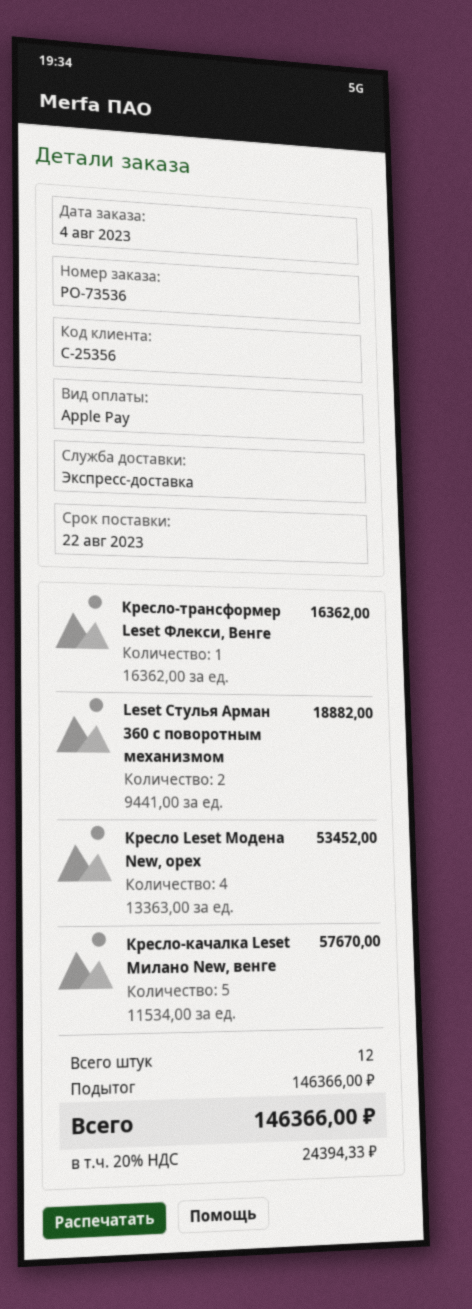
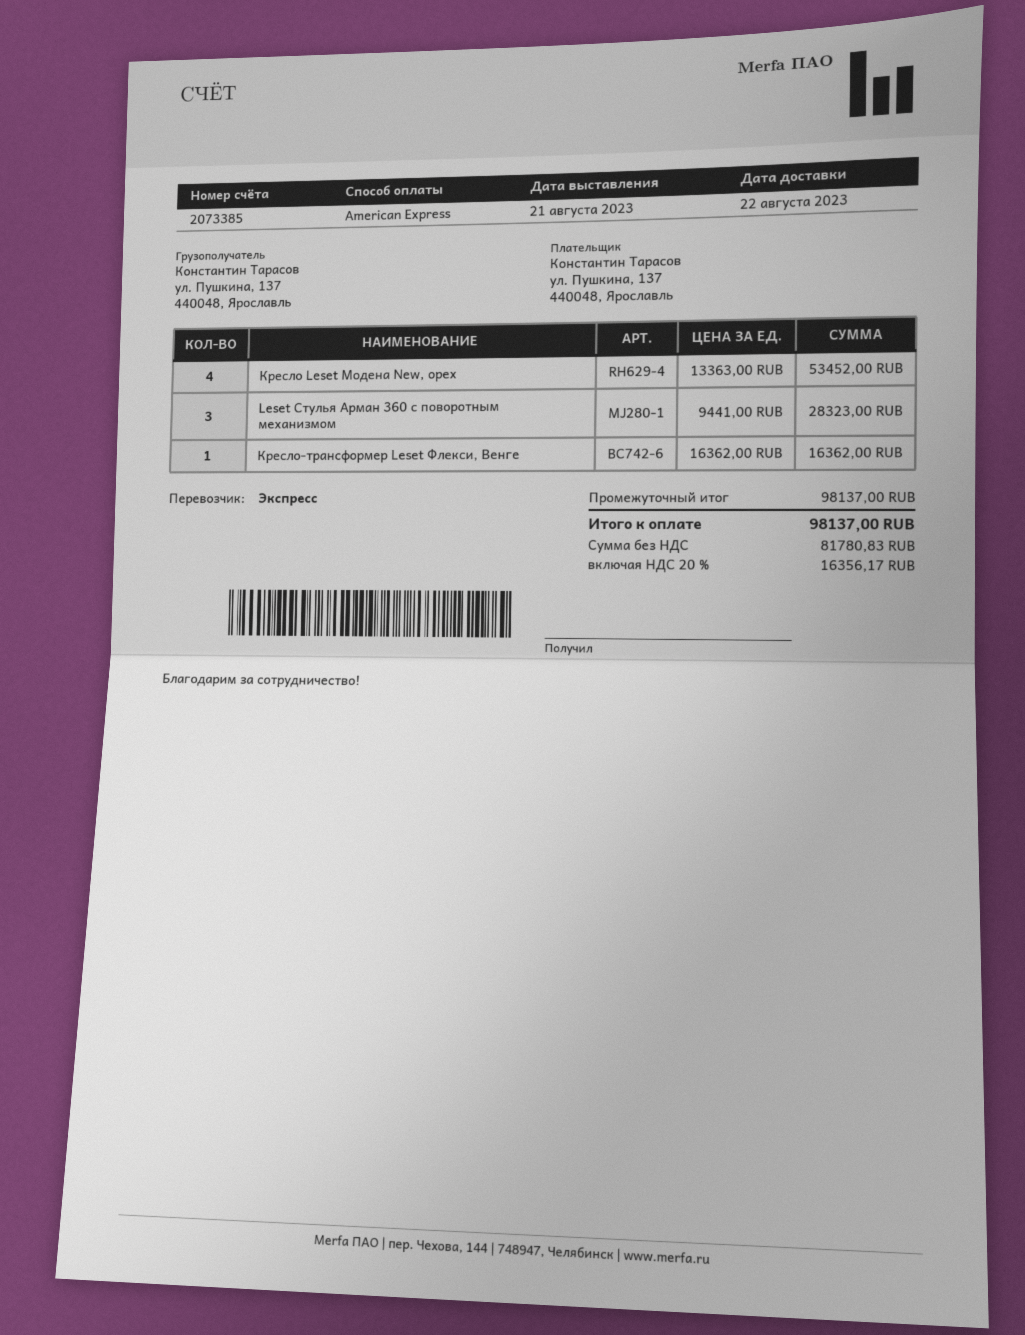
payment method: Apple Pay -> American Express
Leset Стулья Арман 360 с поворотным механизмом: 2 x 9441.00 = 18882.00 -> 3 x 9441.00 = 28323.00
Кресло-качалка Leset Милано New, венге: 5 x 11534.00 = 57670.00 -> none
subtotal: 146366.00 -> 98137.00
tax: 20% = 24394.33 -> 20% = 16356.17
total: 146366.00 -> 98137.00

